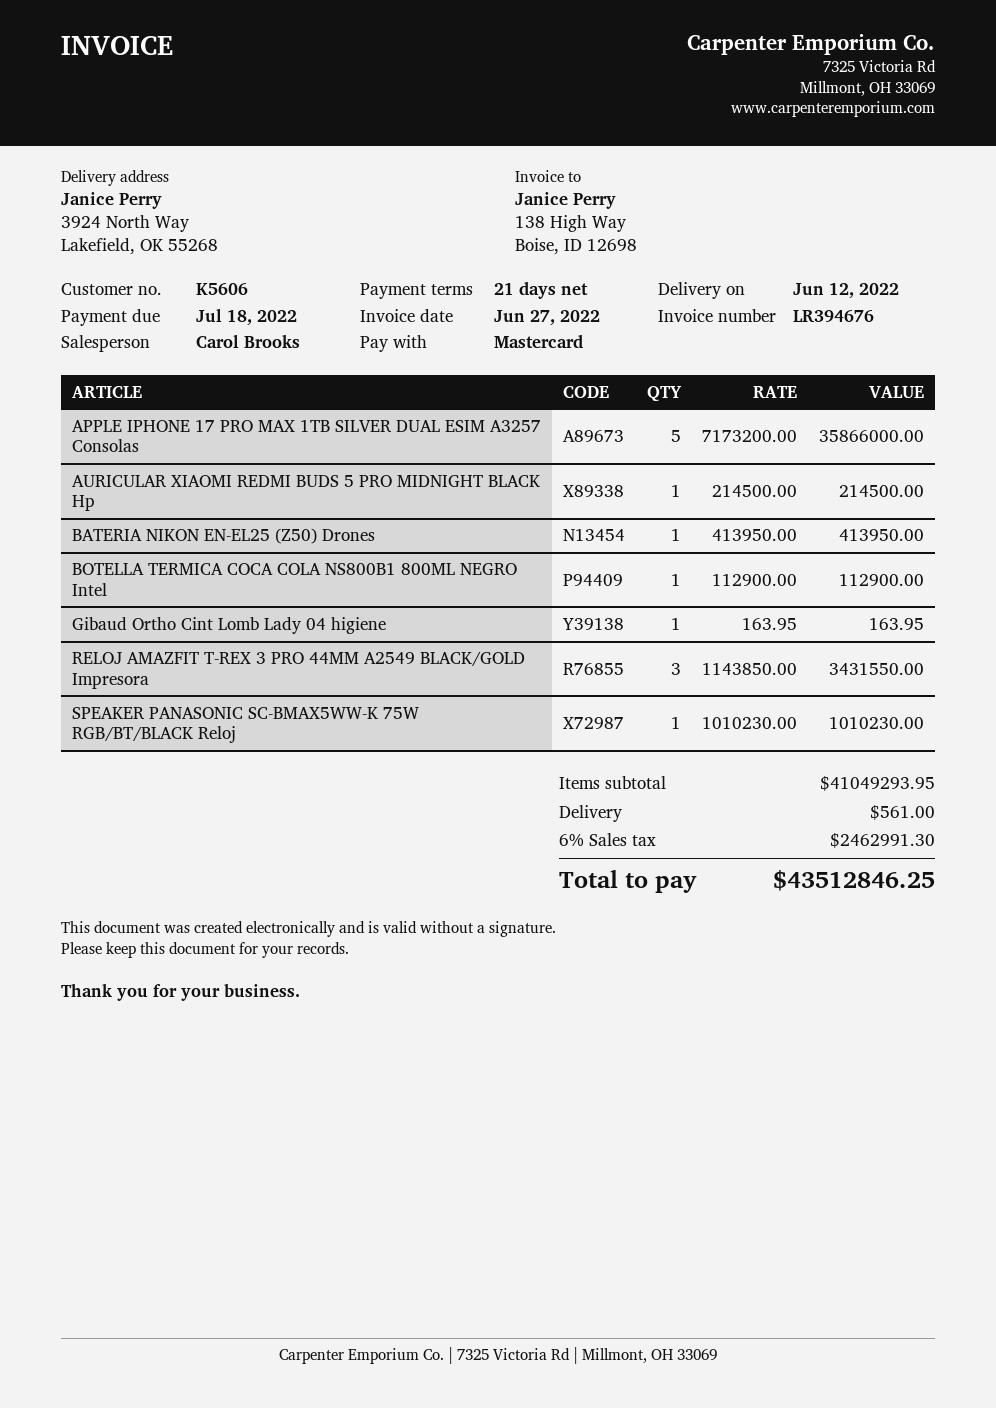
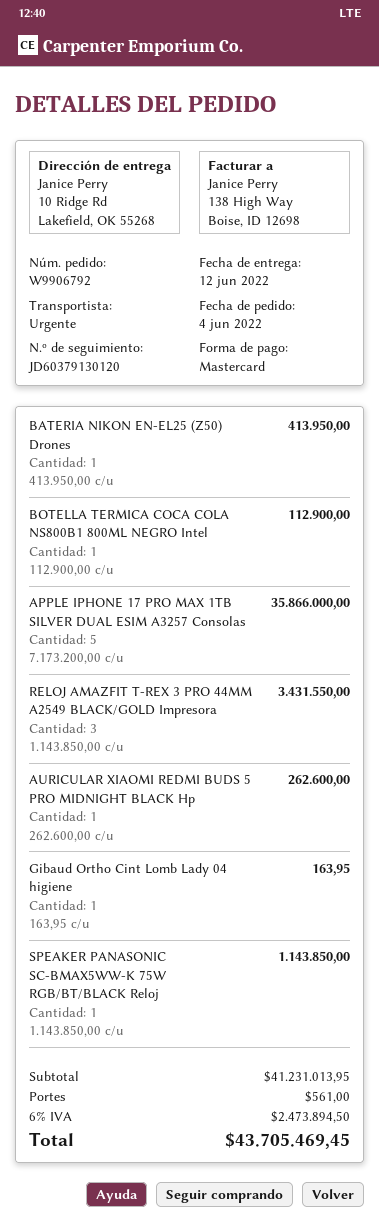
ship to: 3924 North Way, Lakefield, OK 55268 -> 10 Ridge Rd, Lakefield, OK 55268
AURICULAR XIAOMI REDMI BUDS 5 PRO MIDNIGHT BLACK Hp: 1 x 214500.00 = 214500.00 -> 1 x 262600.00 = 262600.00
SPEAKER PANASONIC SC-BMAX5WW-K 75W RGB/BT/BLACK Reloj: 1 x 1010230.00 = 1010230.00 -> 1 x 1143850.00 = 1143850.00
subtotal: 41049293.95 -> 41231013.95
tax: 6% = 2462991.30 -> 6% = 2473894.50
total: 43512846.25 -> 43705469.45

